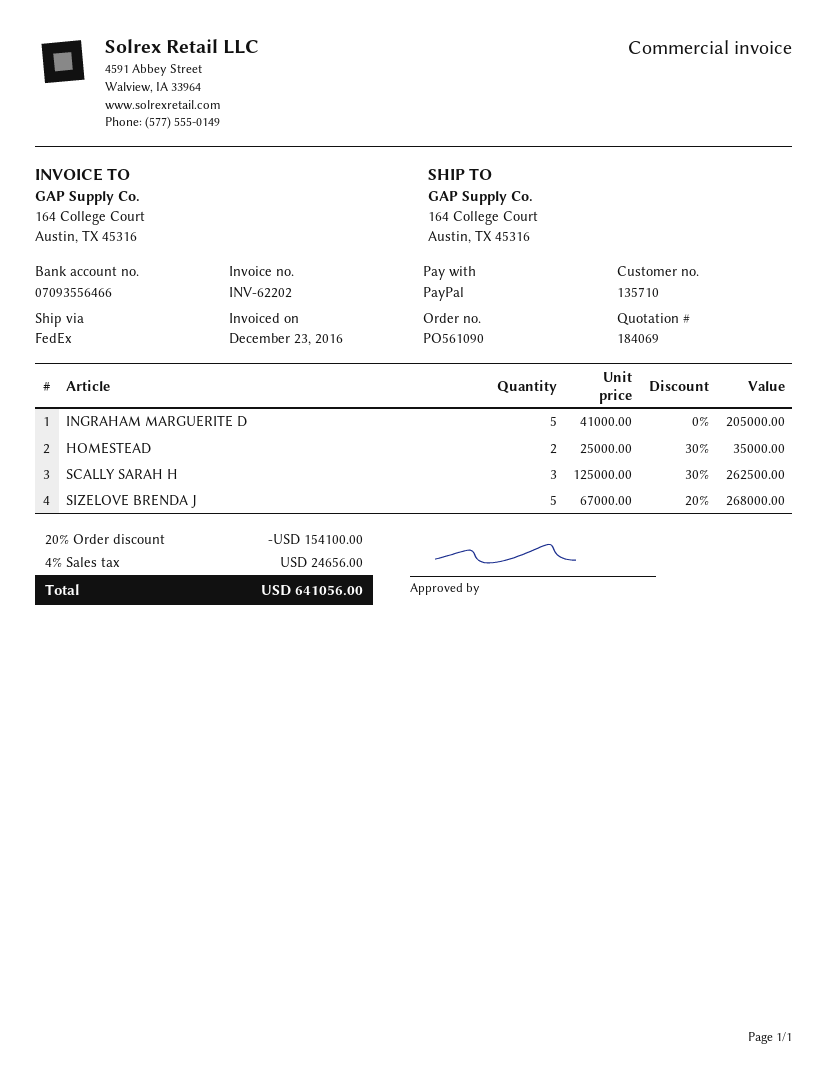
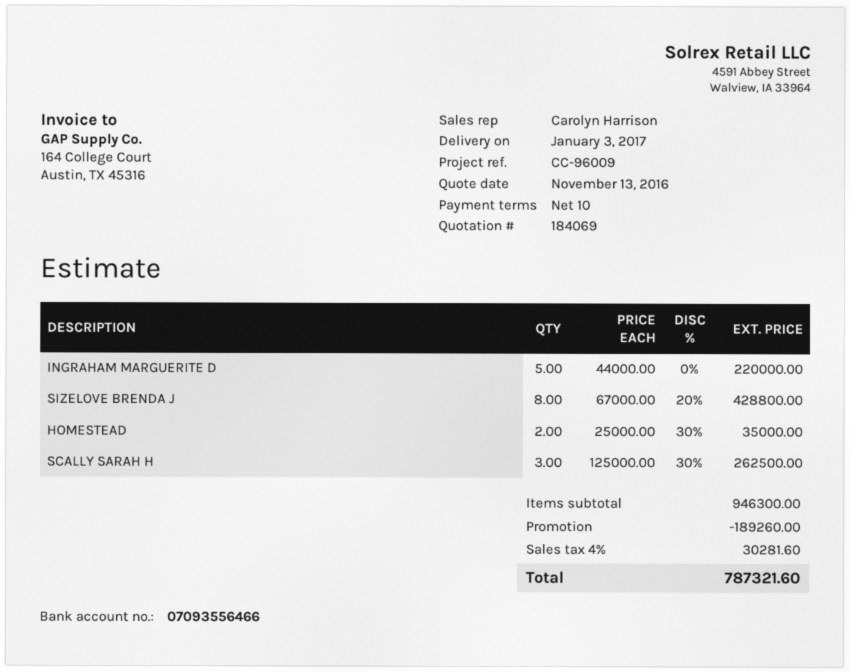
INGRAHAM MARGUERITE D: 5 x 41000.00 = 205000.00 -> 5 x 44000.00 = 220000.00
SIZELOVE BRENDA J: 5 x 67000.00 - 20% = 268000.00 -> 8 x 67000.00 - 20% = 428800.00
discount: 154100.00 -> 189260.00
tax: 4% = 24656.00 -> 4% = 30281.60
total: 641056.00 -> 787321.60

